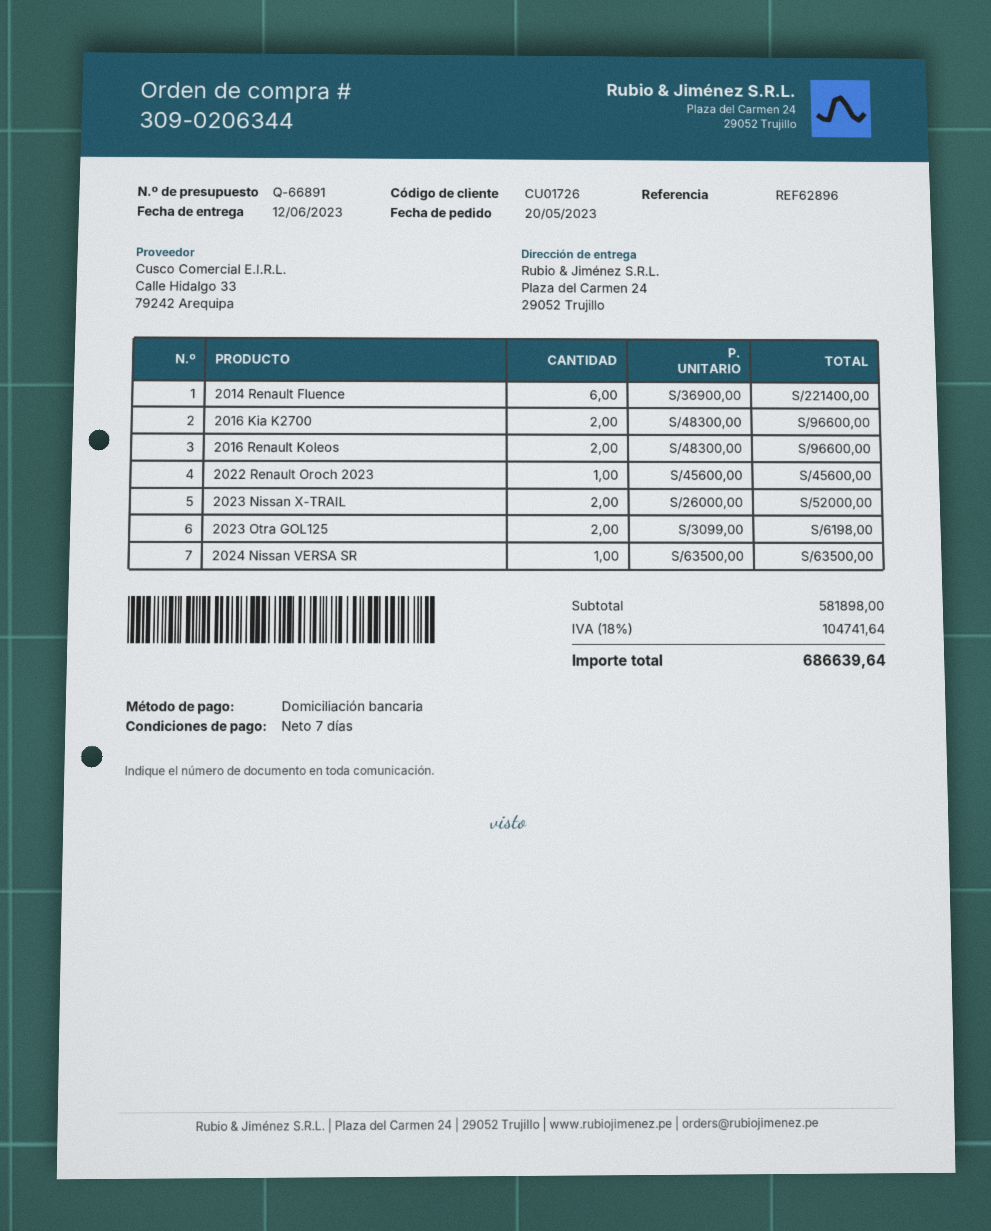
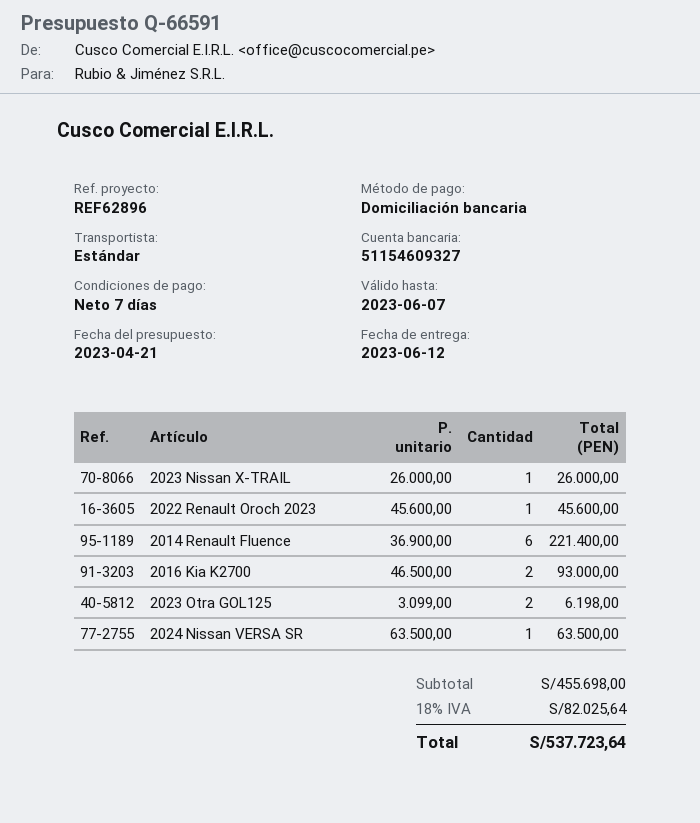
quote number: Q-66891 -> Q-66591
2016 Kia K2700: 2 x 48300.00 = 96600.00 -> 2 x 46500.00 = 93000.00
2016 Renault Koleos: 2 x 48300.00 = 96600.00 -> none
2023 Nissan X-TRAIL: 2 x 26000.00 = 52000.00 -> 1 x 26000.00 = 26000.00
subtotal: 581898.00 -> 455698.00
tax: 18% = 104741.64 -> 18% = 82025.64
total: 686639.64 -> 537723.64

